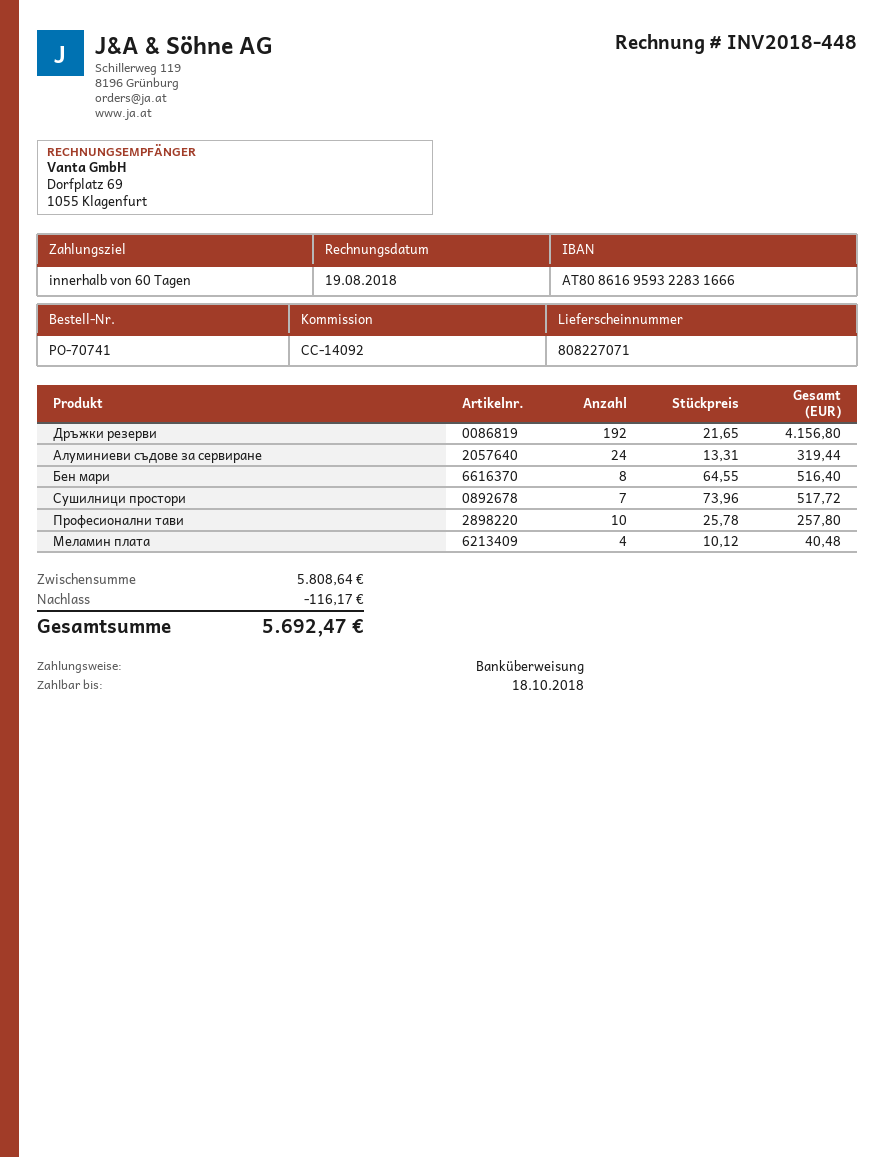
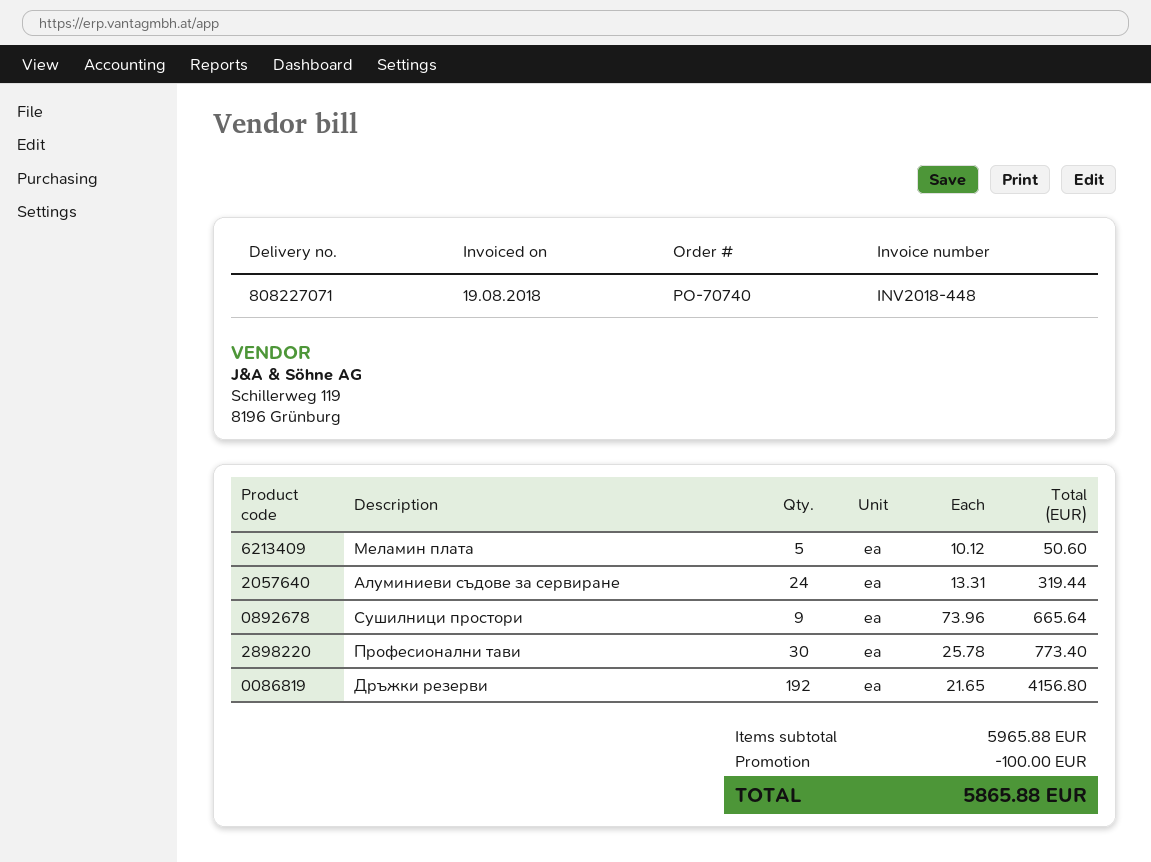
order number: PO-70741 -> PO-70740
Бен мари: 8 x 64.55 = 516.40 -> none
Сушилници простори: 7 x 73.96 = 517.72 -> 9 x 73.96 = 665.64
Професионални тави: 10 x 25.78 = 257.80 -> 30 x 25.78 = 773.40
Меламин плата: 4 x 10.12 = 40.48 -> 5 x 10.12 = 50.60
subtotal: 5808.64 -> 5965.88
discount: 116.17 -> 100.00
total: 5692.47 -> 5865.88

